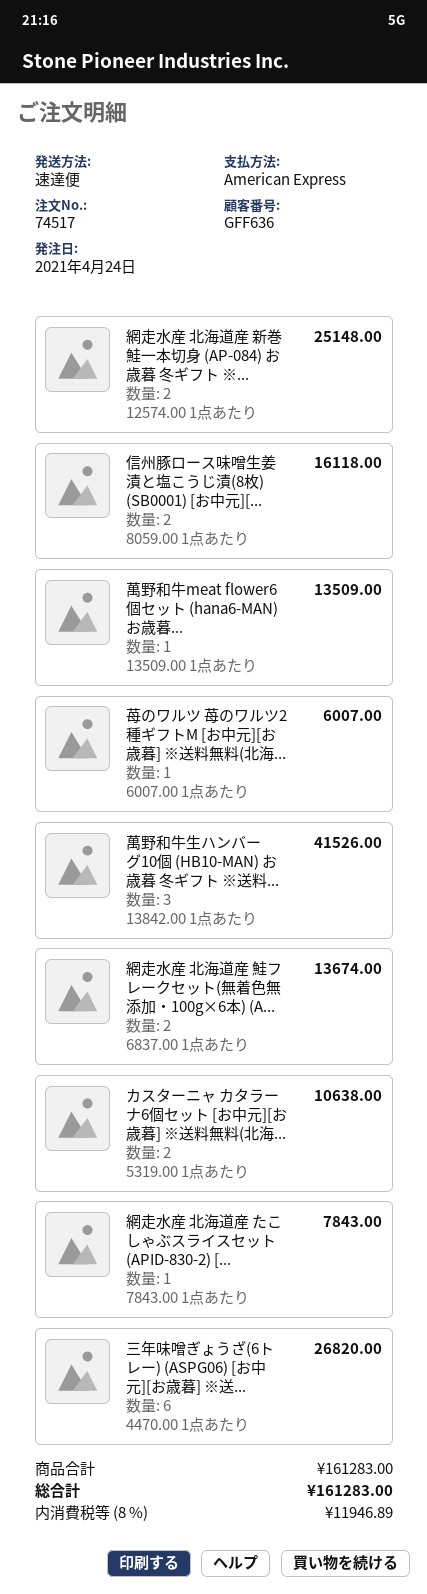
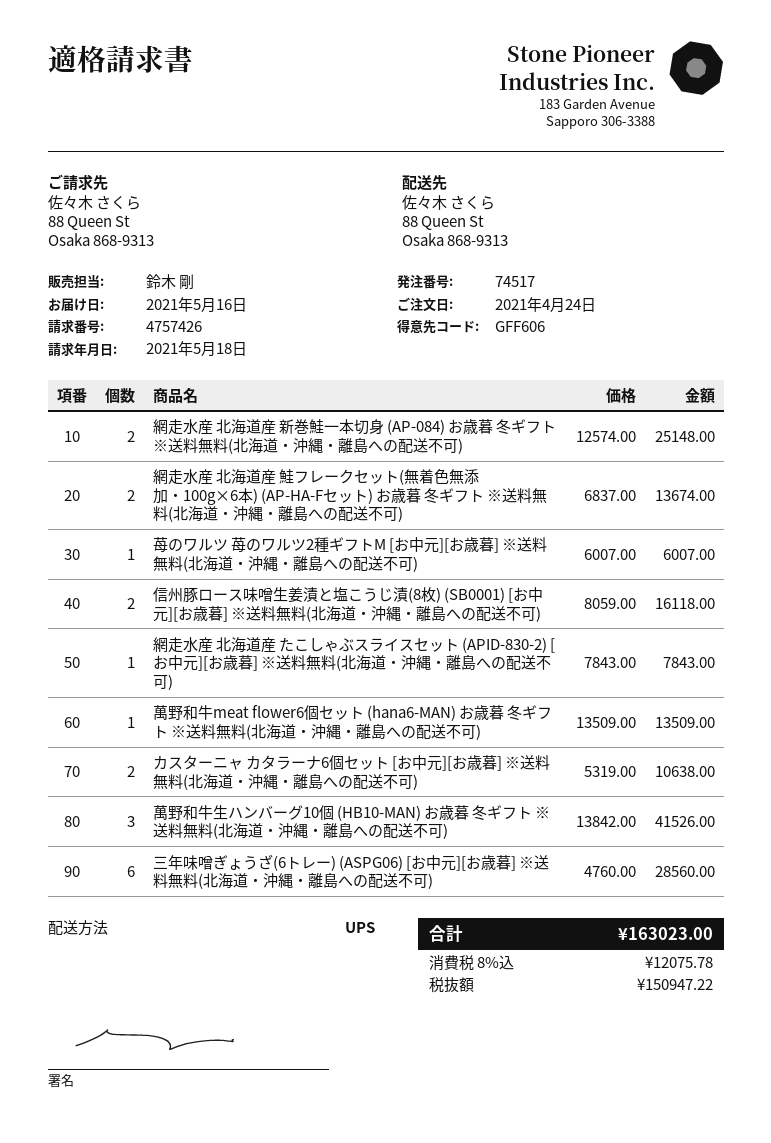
customer number: GFF636 -> GFF606
shipping method: express -> UPS
三年味噌ぎょうざ(6トレー) (ASPG06) [お中元][お歳暮] ※送...: 6 x 4470.00 = 26820.00 -> 6 x 4760.00 = 28560.00
tax: 8% = 11946.89 -> 8% = 12075.78
total: 161283.00 -> 163023.00

